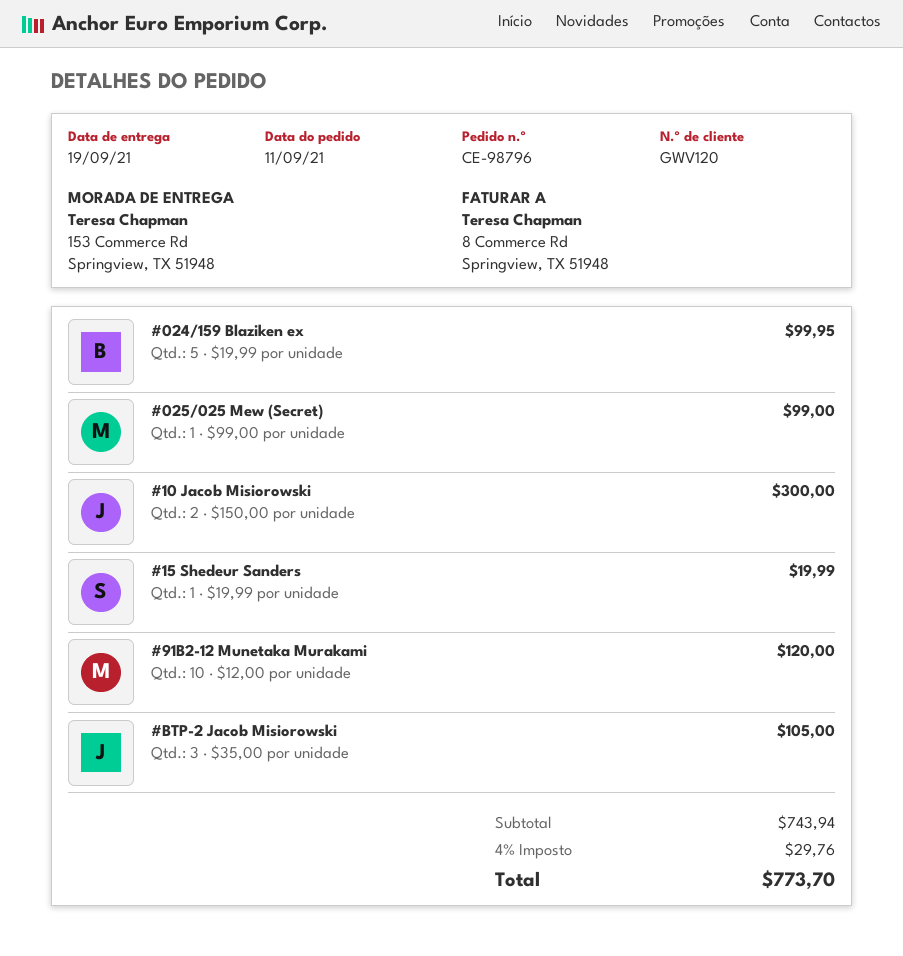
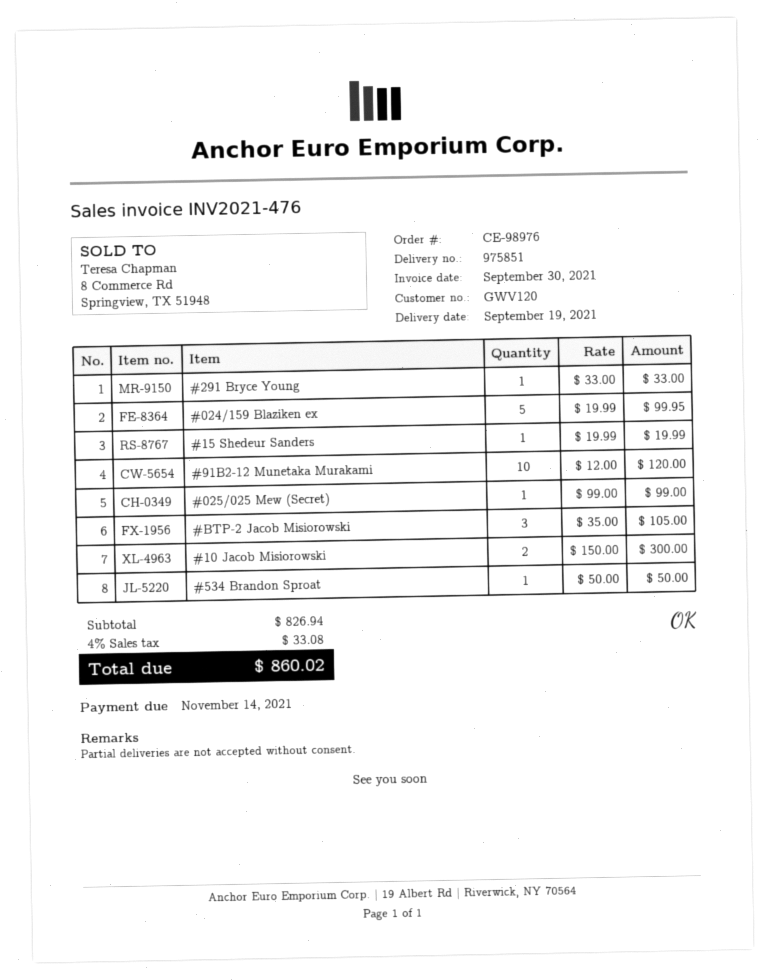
order number: CE-98796 -> CE-98976
#291 Bryce Young: none -> 1 x 33.00 = 33.00
#534 Brandon Sproat: none -> 1 x 50.00 = 50.00
subtotal: 743.94 -> 826.94
tax: 4% = 29.76 -> 4% = 33.08
total: 773.70 -> 860.02

